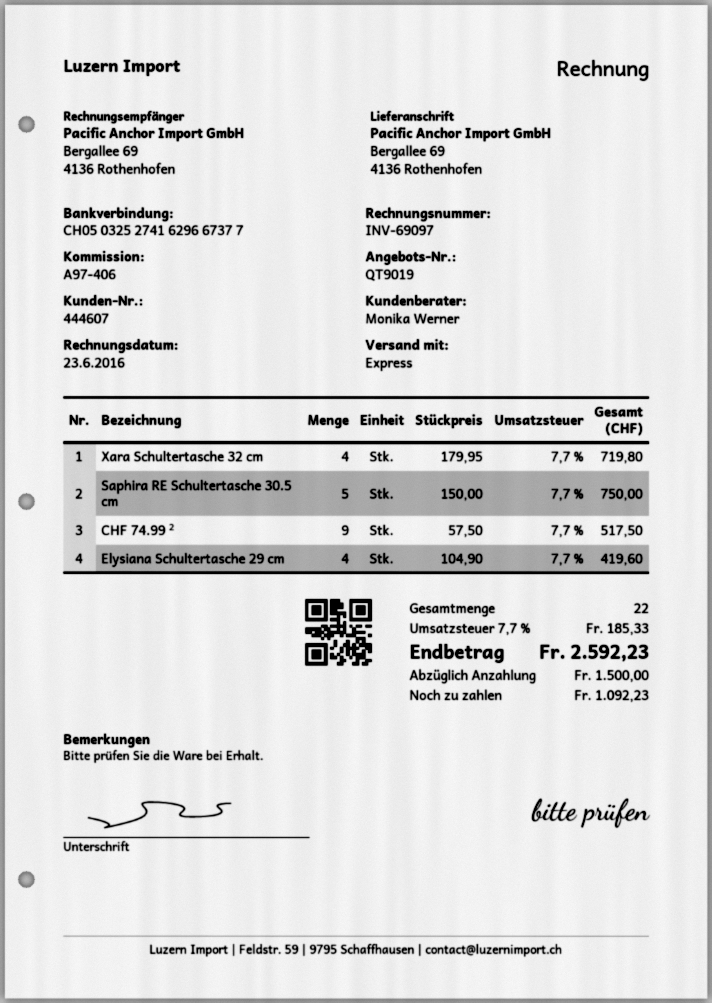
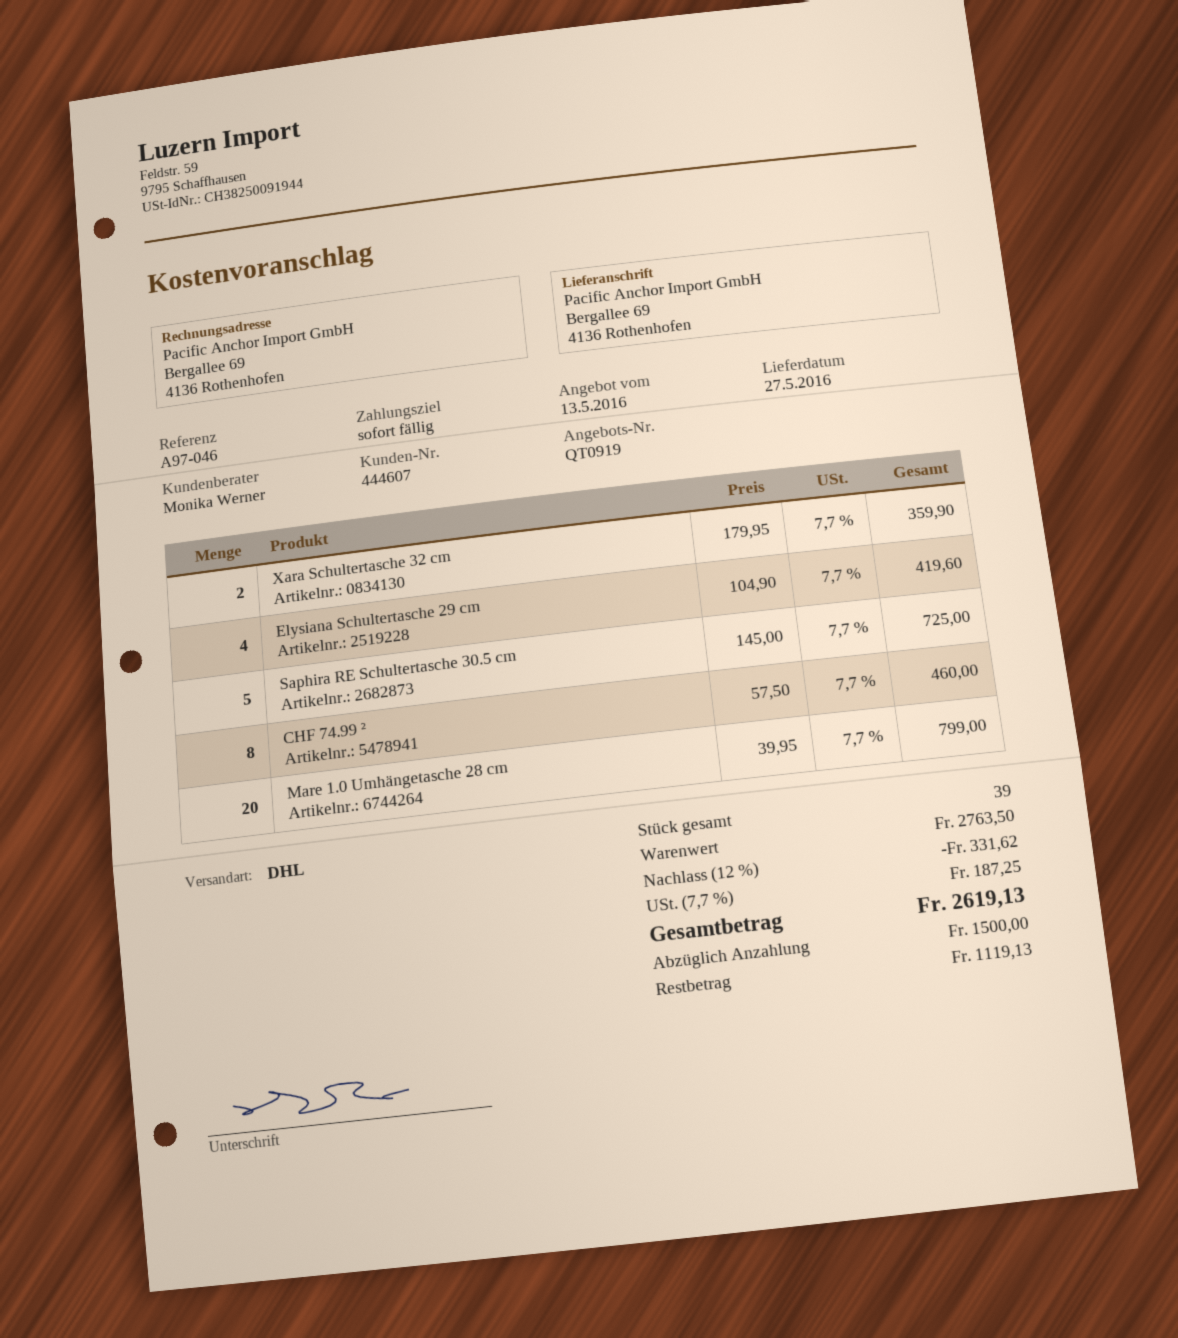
quote number: QT9019 -> QT0919
reference: A97-406 -> A97-046
shipping method: express -> DHL
Xara Schultertasche 32 cm: 4 x 179.95 = 719.80 -> 2 x 179.95 = 359.90
Saphira RE Schultertasche 30.5 cm: 5 x 150.00 = 750.00 -> 5 x 145.00 = 725.00
CHF 74.99 ²: 9 x 57.50 = 517.50 -> 8 x 57.50 = 460.00
Mare 1.0 Umhängetasche 28 cm: none -> 20 x 39.95 = 799.00
total quantity: 22 -> 39
discount: none -> 12% = 331.62
tax: 7.7% = 185.33 -> 7.7% = 187.25
total: 2592.23 -> 2619.13
balance: 1092.23 -> 1119.13

